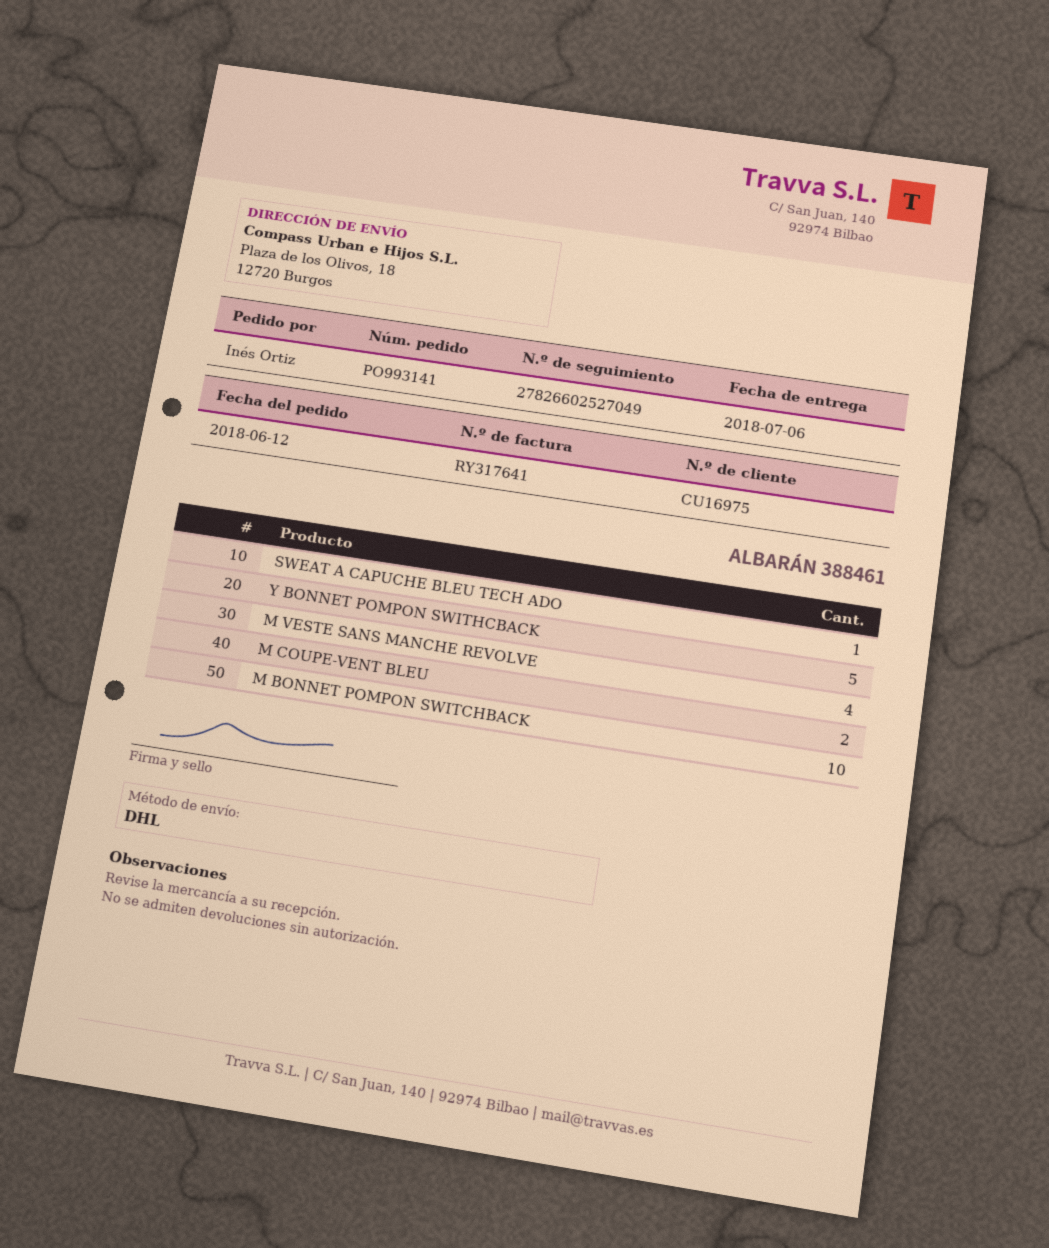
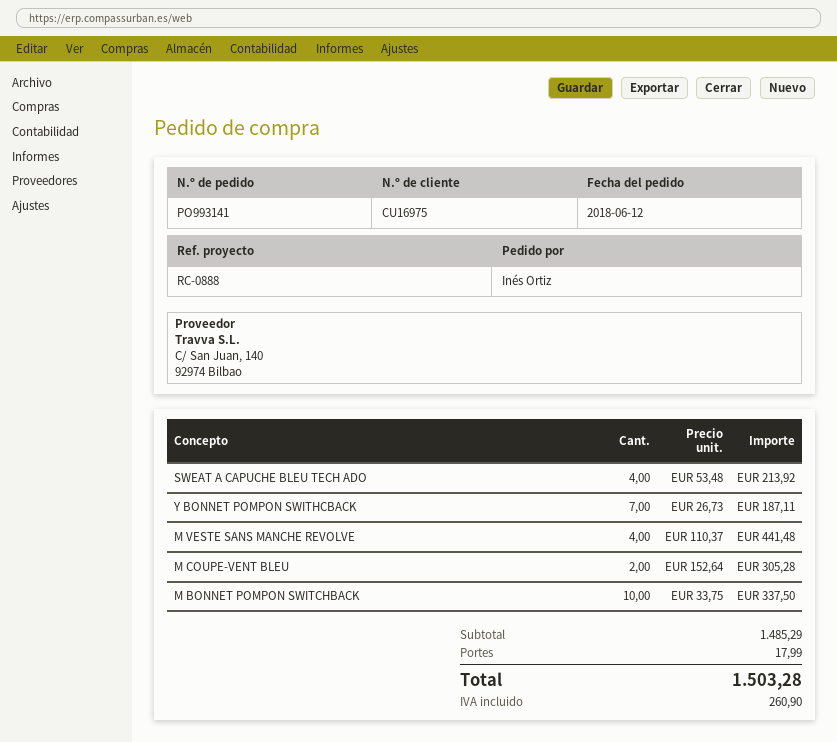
SWEAT A CAPUCHE BLEU TECH ADO: 1 -> 4
Y BONNET POMPON SWITHCBACK: 5 -> 7

